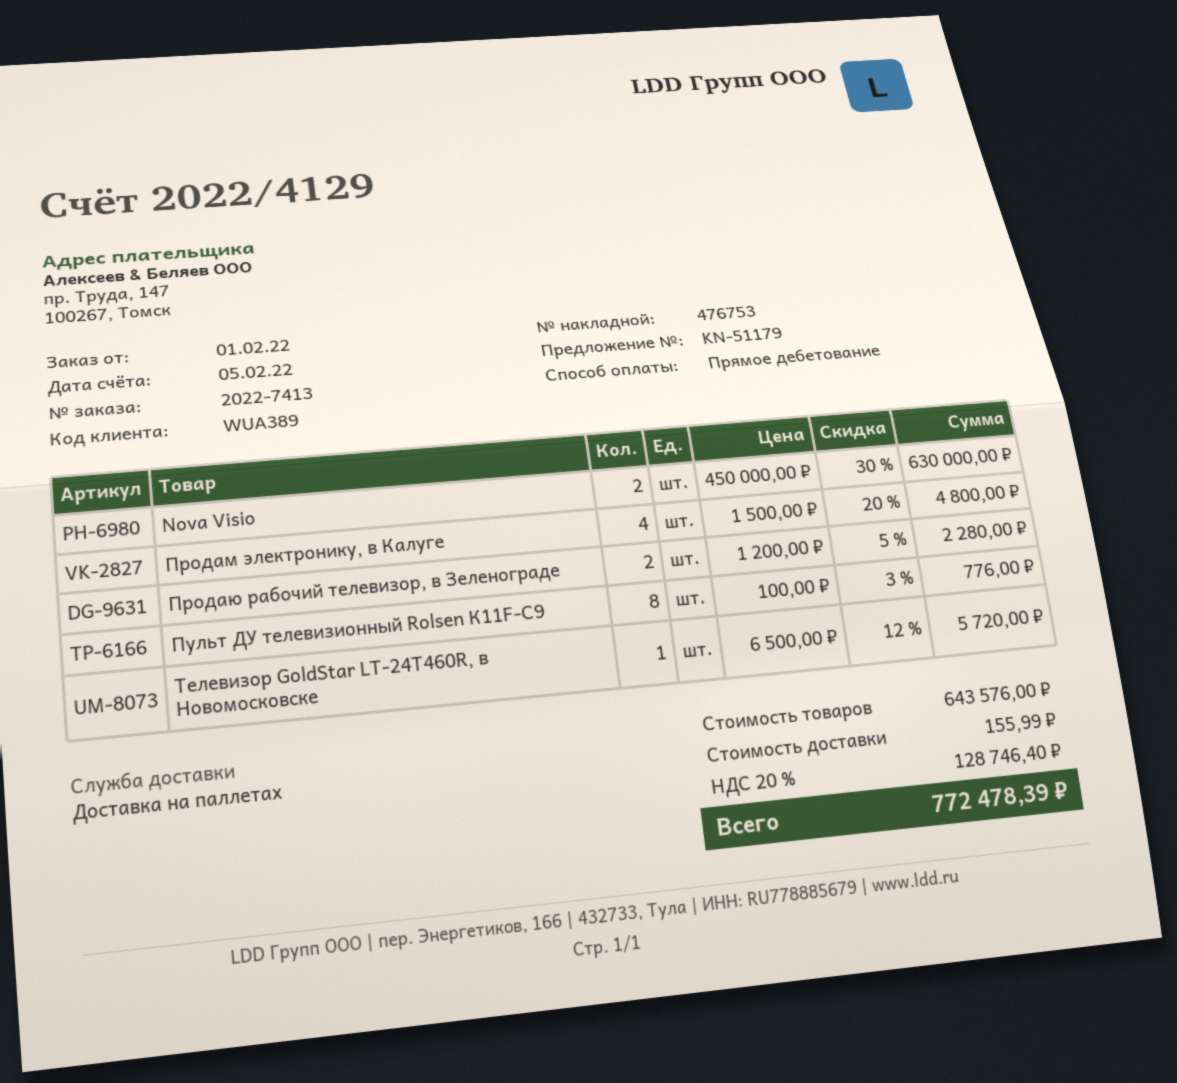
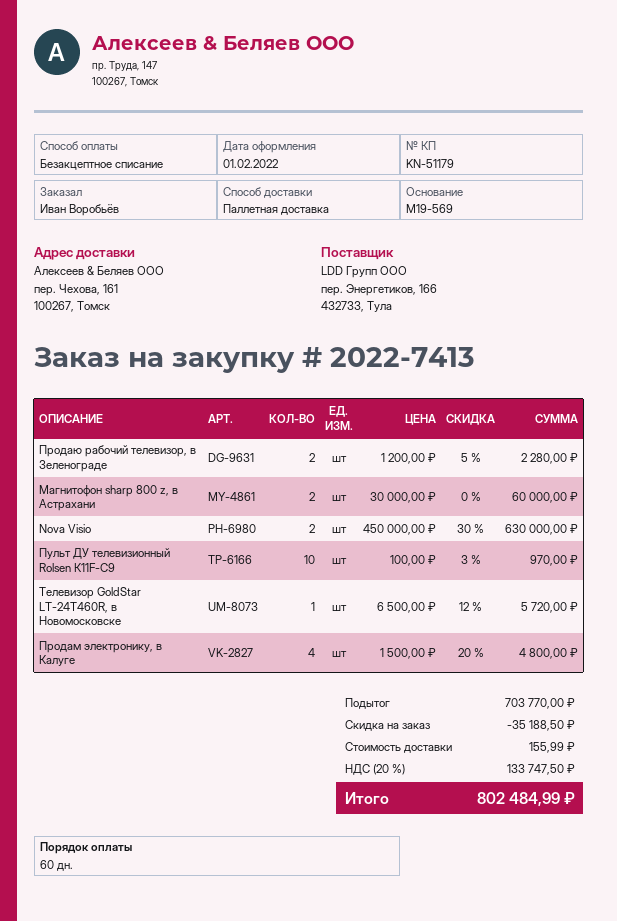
Пульт ДУ тeлевизионный Rolsen К11F-С9: 8 x 100.00 - 3% = 776.00 -> 10 x 100.00 - 3% = 970.00
Магнитофон sharp 800 z, в Астрахани: none -> 2 x 30000.00 = 60000.00
subtotal: 643576.00 -> 703770.00
discount: none -> 35188.50
tax: 20% = 128746.40 -> 20% = 133747.50
total: 772478.39 -> 802484.99

